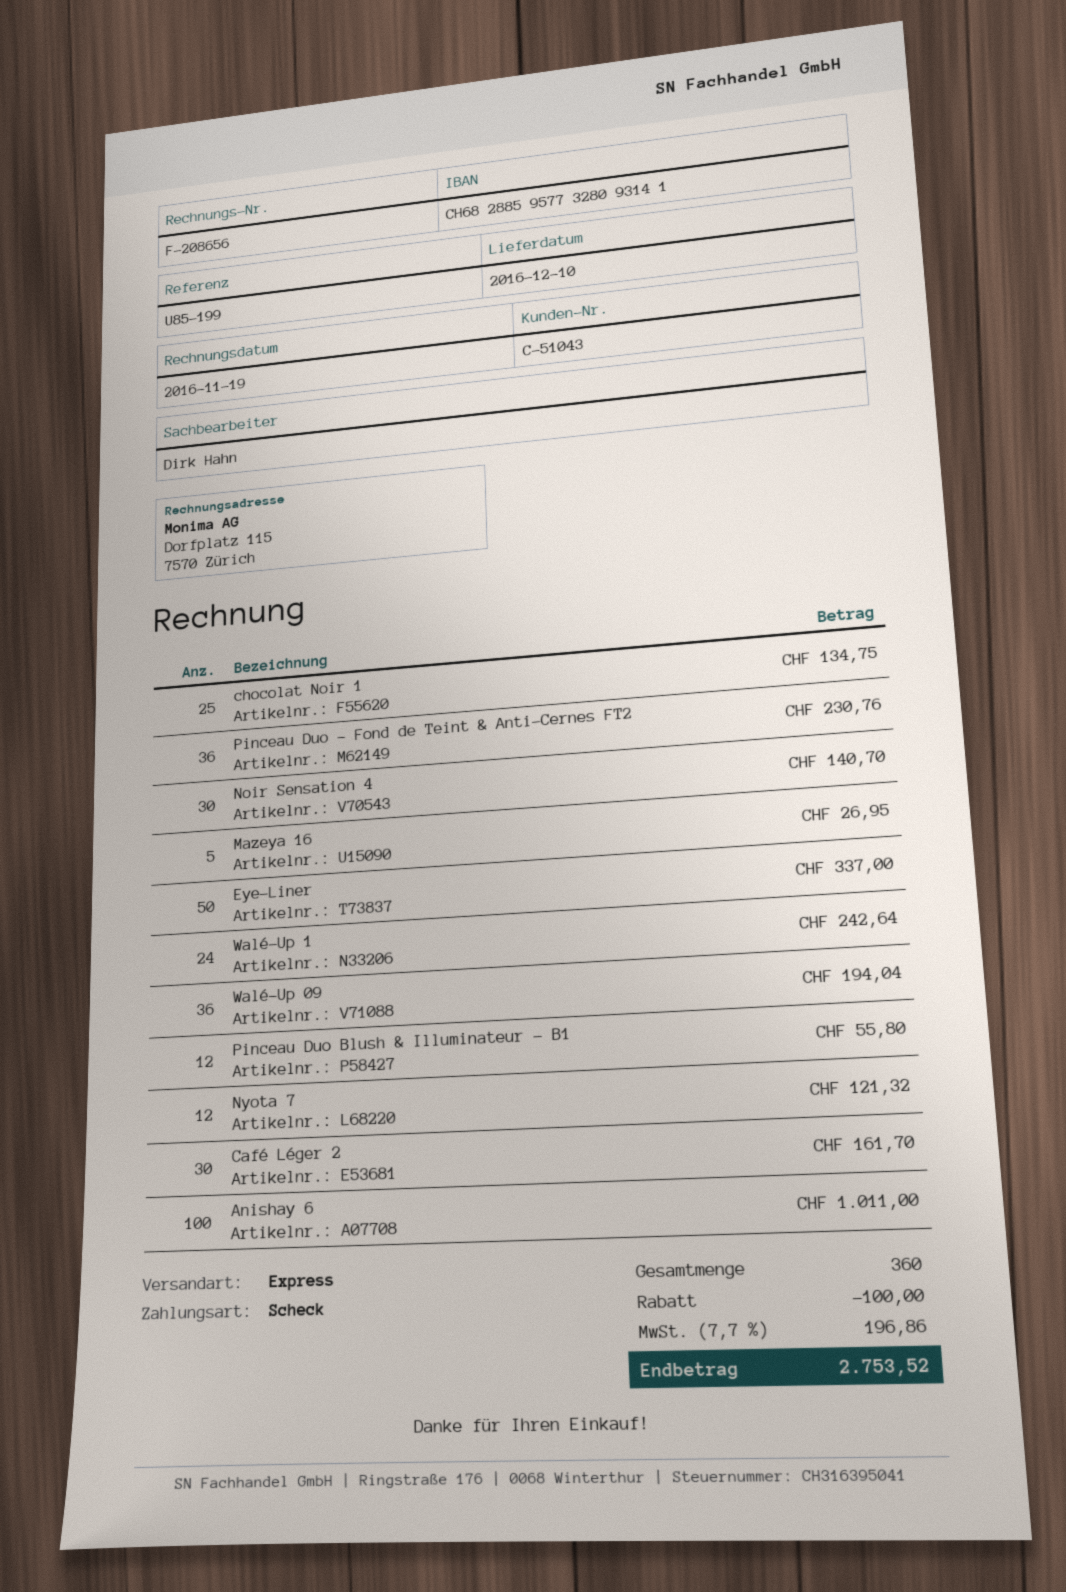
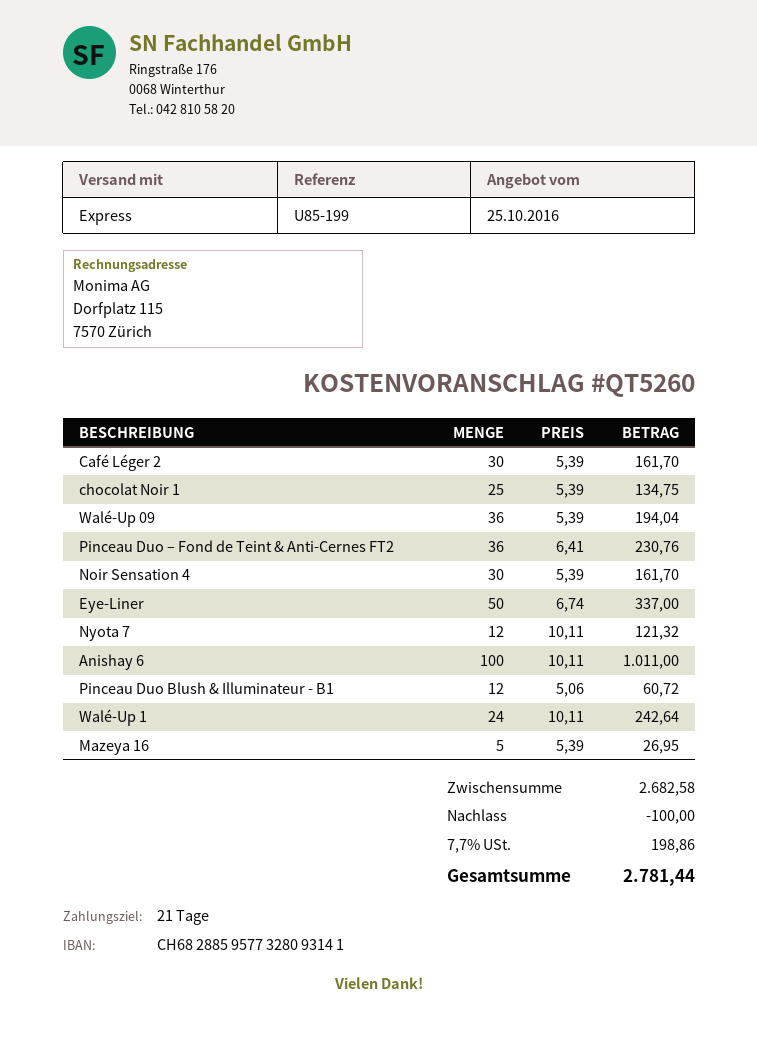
Noir Sensation 4: 30 for 140.70 -> 30 for 161.70
Pinceau Duo Blush & Illuminateur - B1: 12 for 55.80 -> 12 for 60.72
tax: 7.7% = 196.86 -> 7.7% = 198.86
total: 2753.52 -> 2781.44

